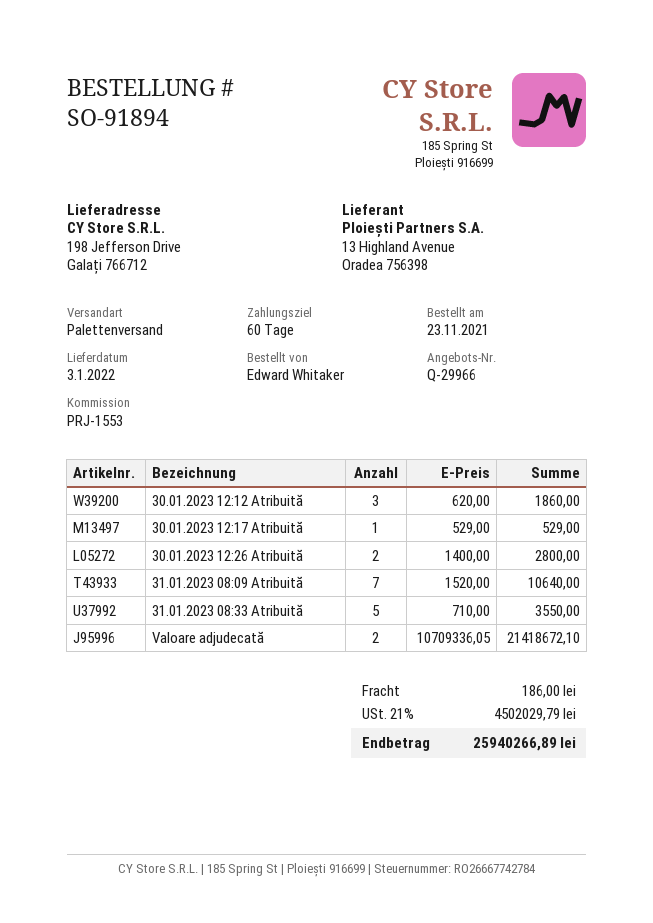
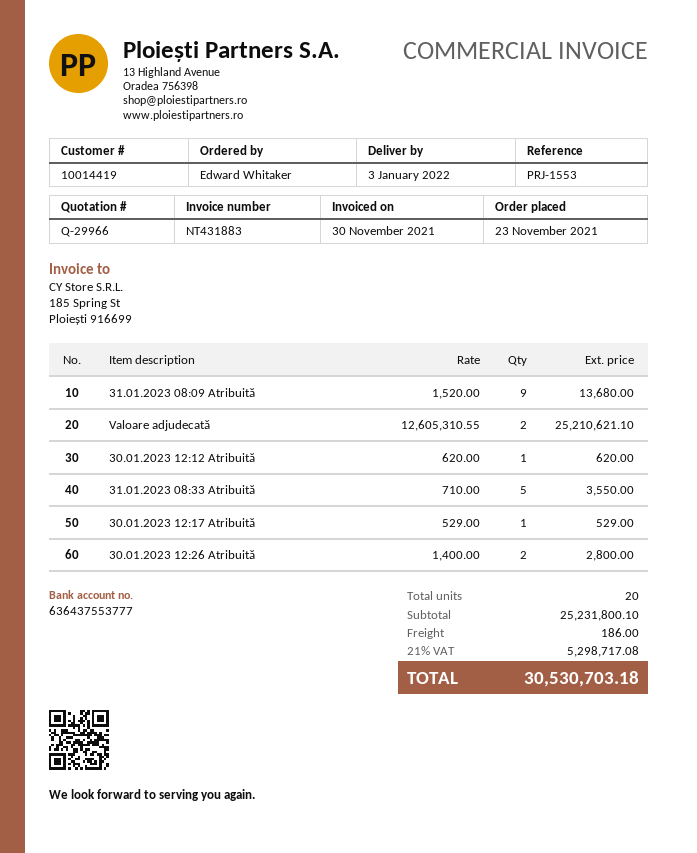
30.01.2023 12:12 Atribuită: 3 x 620.00 = 1860.00 -> 1 x 620.00 = 620.00
31.01.2023 08:09 Atribuită: 7 x 1520.00 = 10640.00 -> 9 x 1520.00 = 13680.00
Valoare adjudecată: 2 x 10709336.05 = 21418672.10 -> 2 x 12605310.55 = 25210621.10
tax: 21% = 4502029.79 -> 21% = 5298717.08
total: 25940266.89 -> 30530703.18

